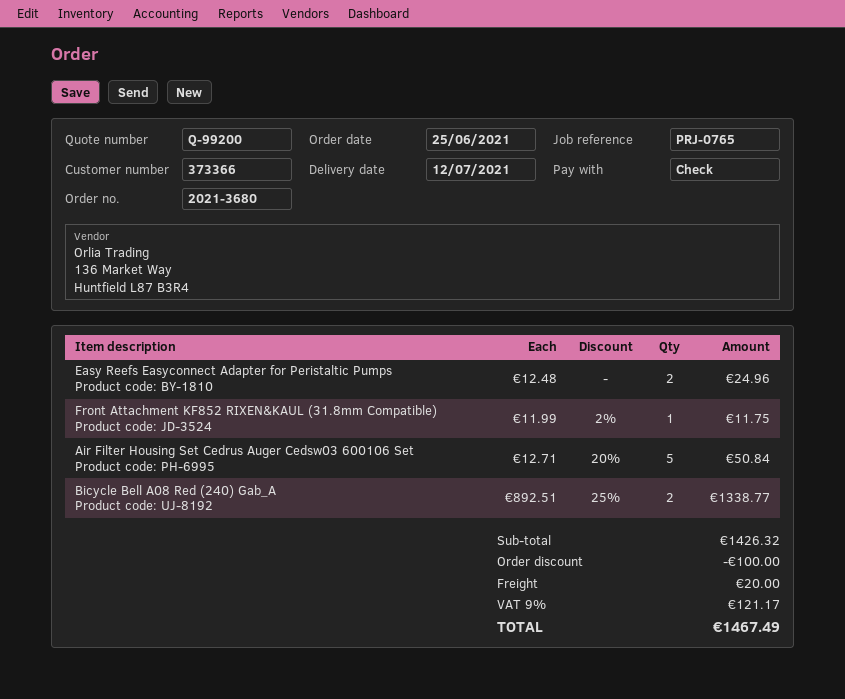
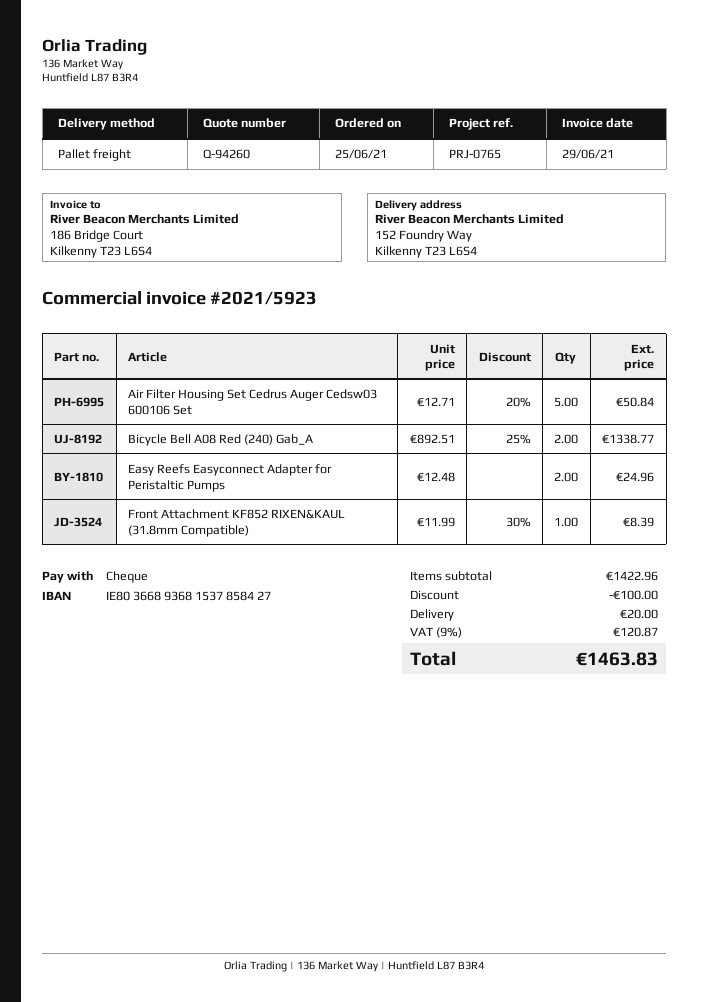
quote number: Q-99200 -> Q-94260
Front Attachment KF852 RIXEN&KAUL (31.8mm Compatible): 1 x 11.99 - 2% = 11.75 -> 1 x 11.99 - 30% = 8.39
subtotal: 1426.32 -> 1422.96
tax: 9% = 121.17 -> 9% = 120.87
total: 1467.49 -> 1463.83

